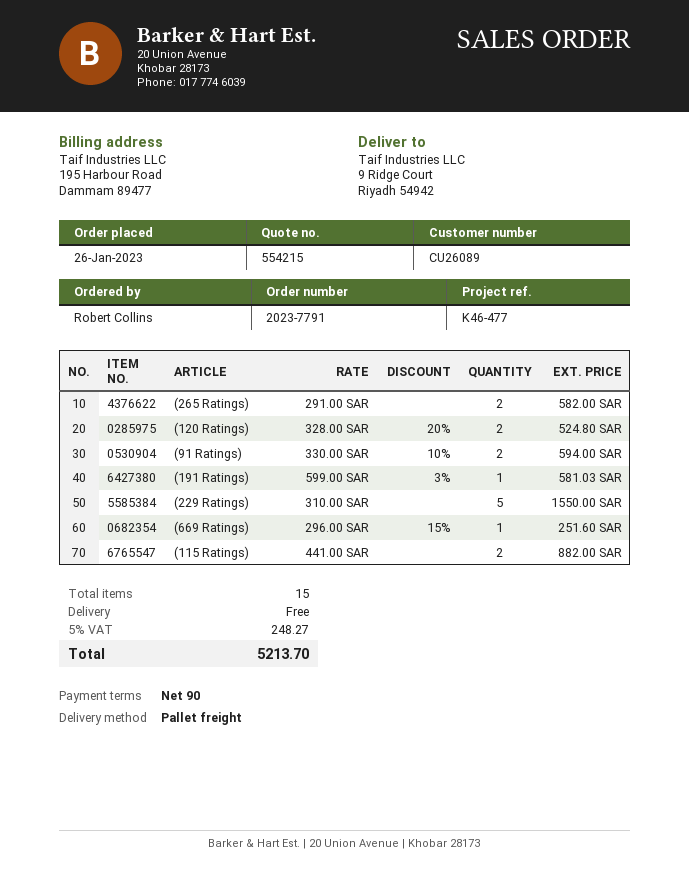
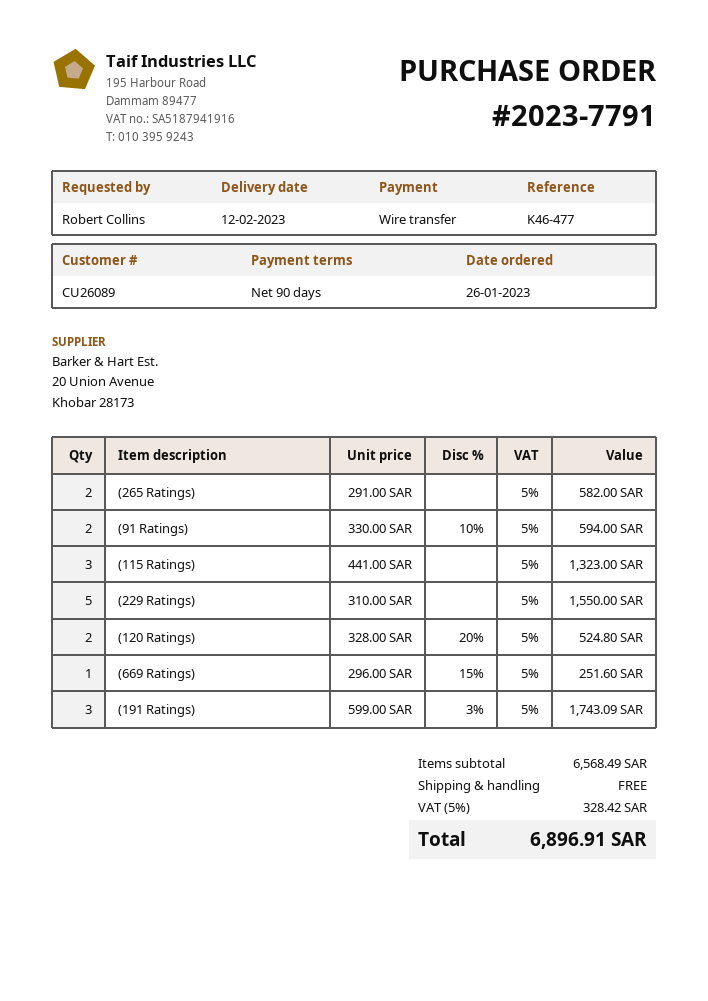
(191 Ratings): 1 x 599.00 - 3% = 581.03 -> 3 x 599.00 - 3% = 1743.09
(115 Ratings): 2 x 441.00 = 882.00 -> 3 x 441.00 = 1323.00
tax: 5% = 248.27 -> 5% = 328.42
total: 5213.70 -> 6896.91

